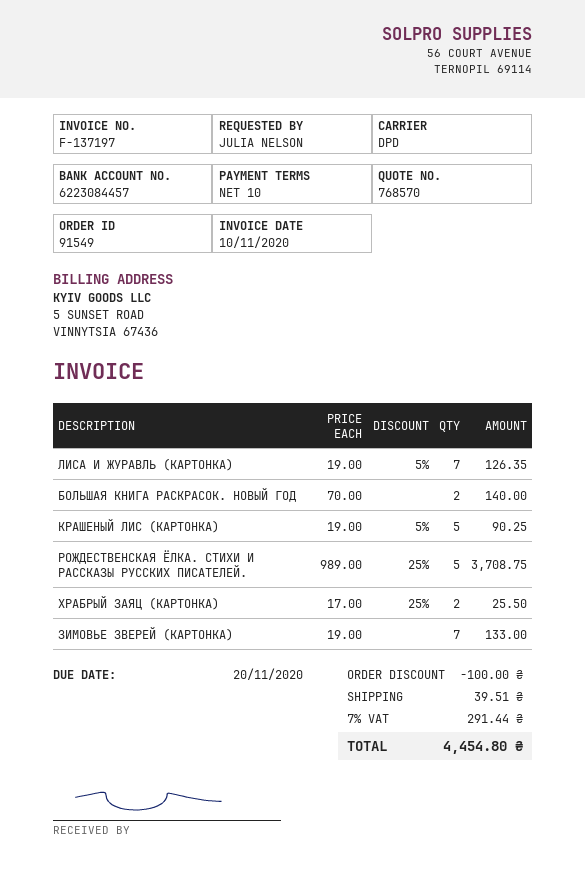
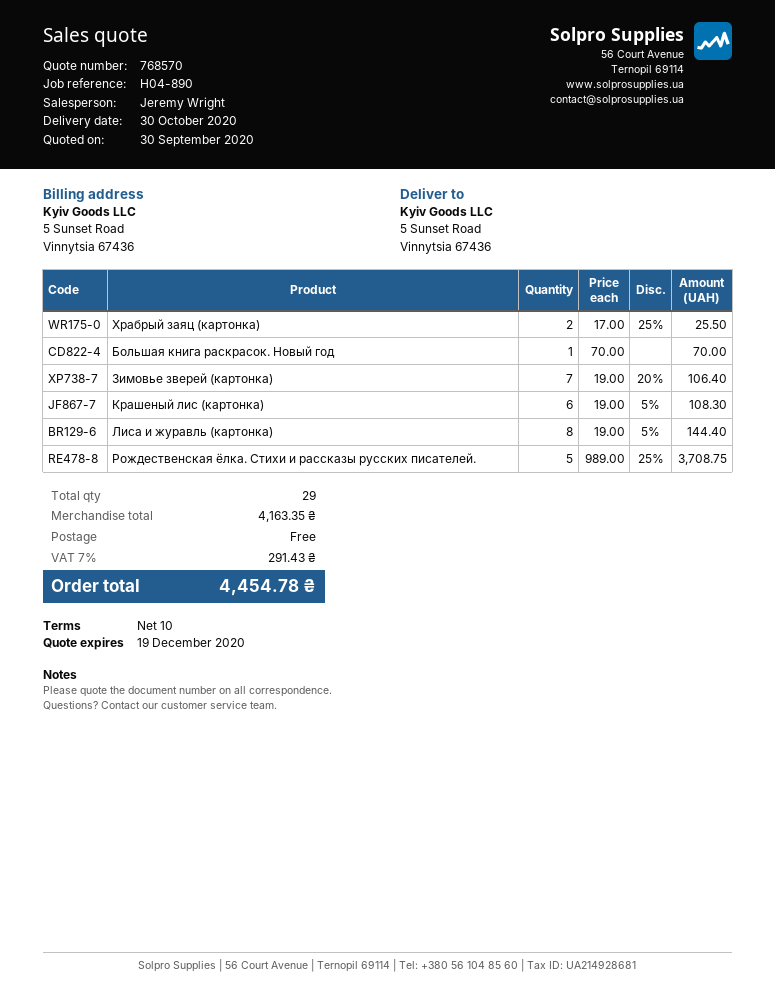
ЛИСА И ЖУРАВЛЬ (КАРТОНКА): 7 x 19.00 - 5% = 126.35 -> 8 x 19.00 - 5% = 144.40
БОЛЬШАЯ КНИГА РАСКРАСОК. НОВЫЙ ГОД: 2 x 70.00 = 140.00 -> 1 x 70.00 = 70.00
КРАШЕНЫЙ ЛИС (КАРТОНКА): 5 x 19.00 - 5% = 90.25 -> 6 x 19.00 - 5% = 108.30
ЗИМОВЬЕ ЗВЕРЕЙ (КАРТОНКА): 7 x 19.00 = 133.00 -> 7 x 19.00 - 20% = 106.40
discount: 100.00 -> none
shipping: 39.51 -> 0.00
tax: 7% = 291.44 -> 7% = 291.43
total: 4454.80 -> 4454.78

